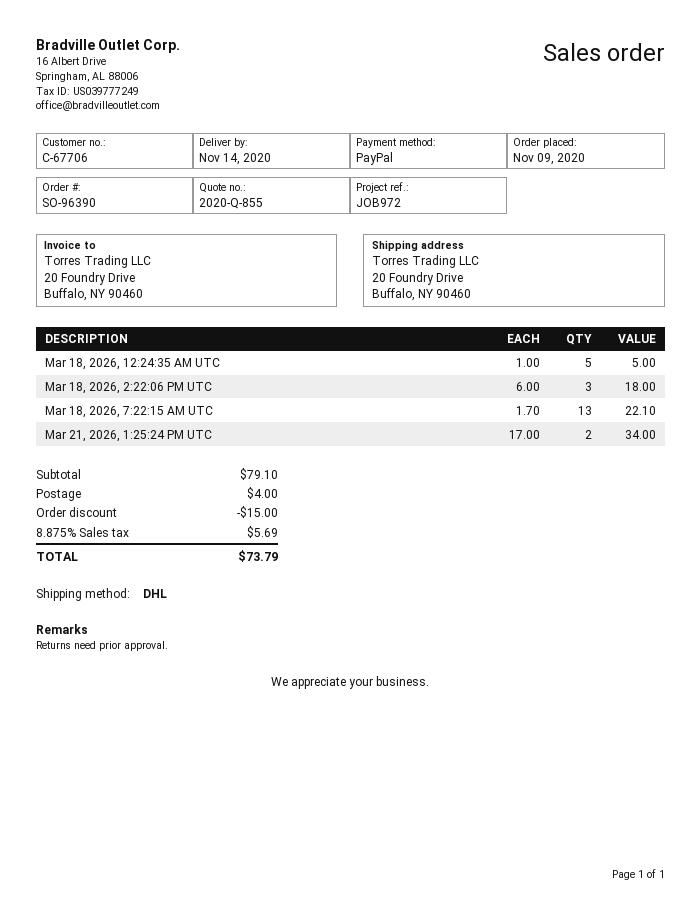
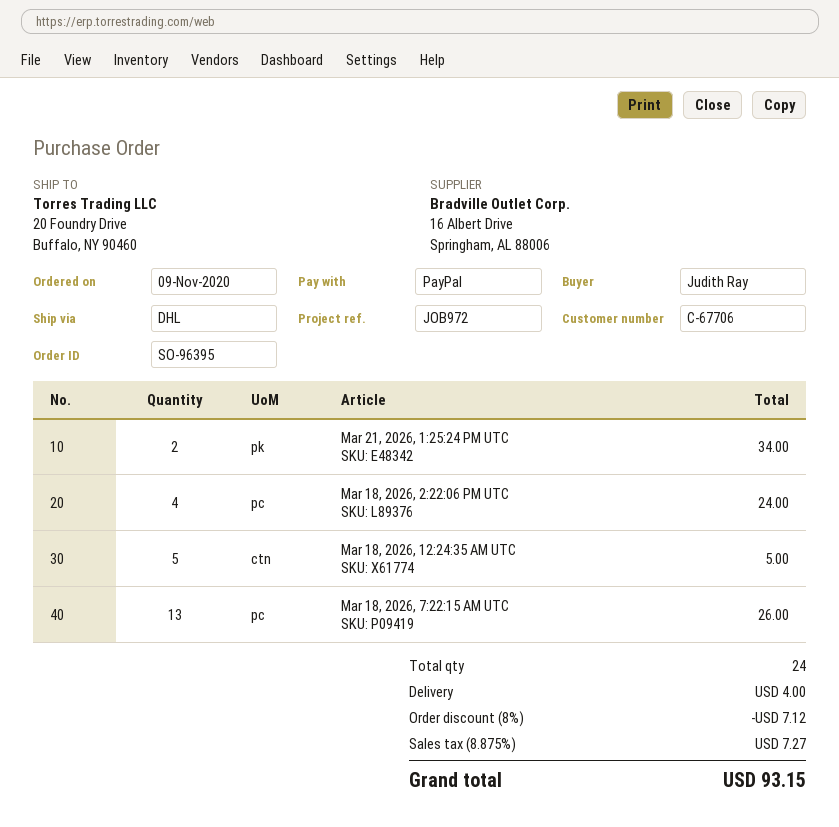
order number: SO-96390 -> SO-96395
Mar 18, 2026, 2:22:06 PM UTC: 3 for 18.00 -> 4 for 24.00
Mar 18, 2026, 7:22:15 AM UTC: 13 for 22.10 -> 13 for 26.00
discount: 15.00 -> 7.12
tax: 8.875% = 5.69 -> 8.875% = 7.27
total: 73.79 -> 93.15

